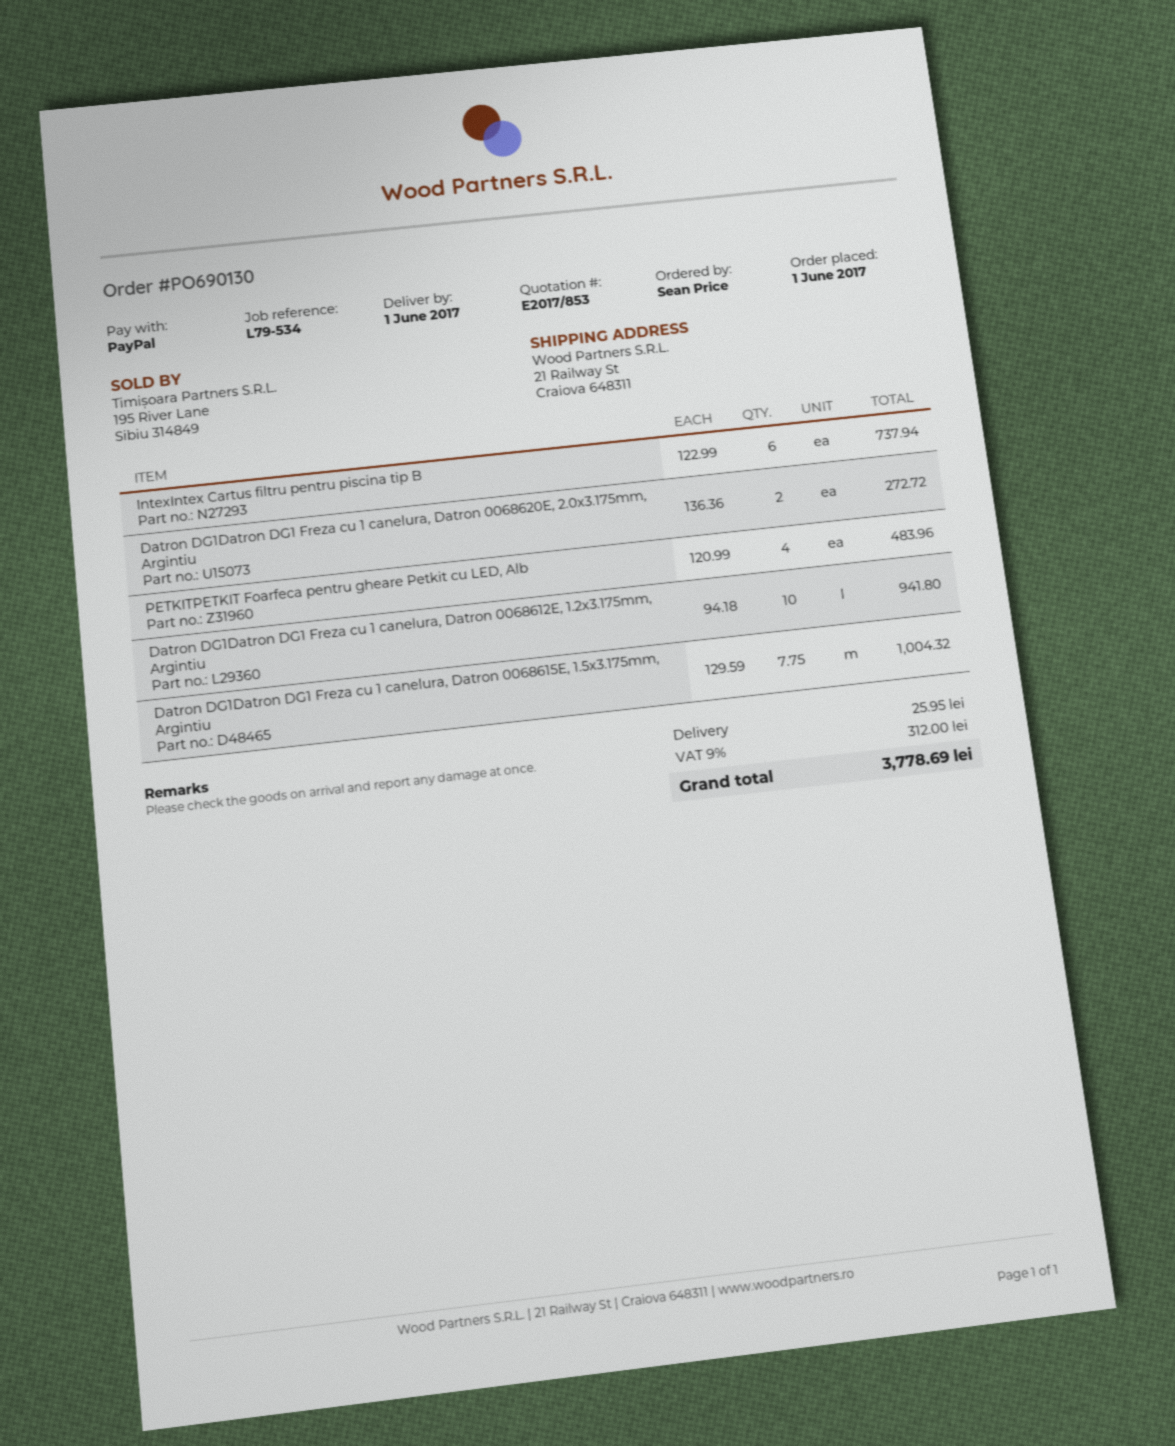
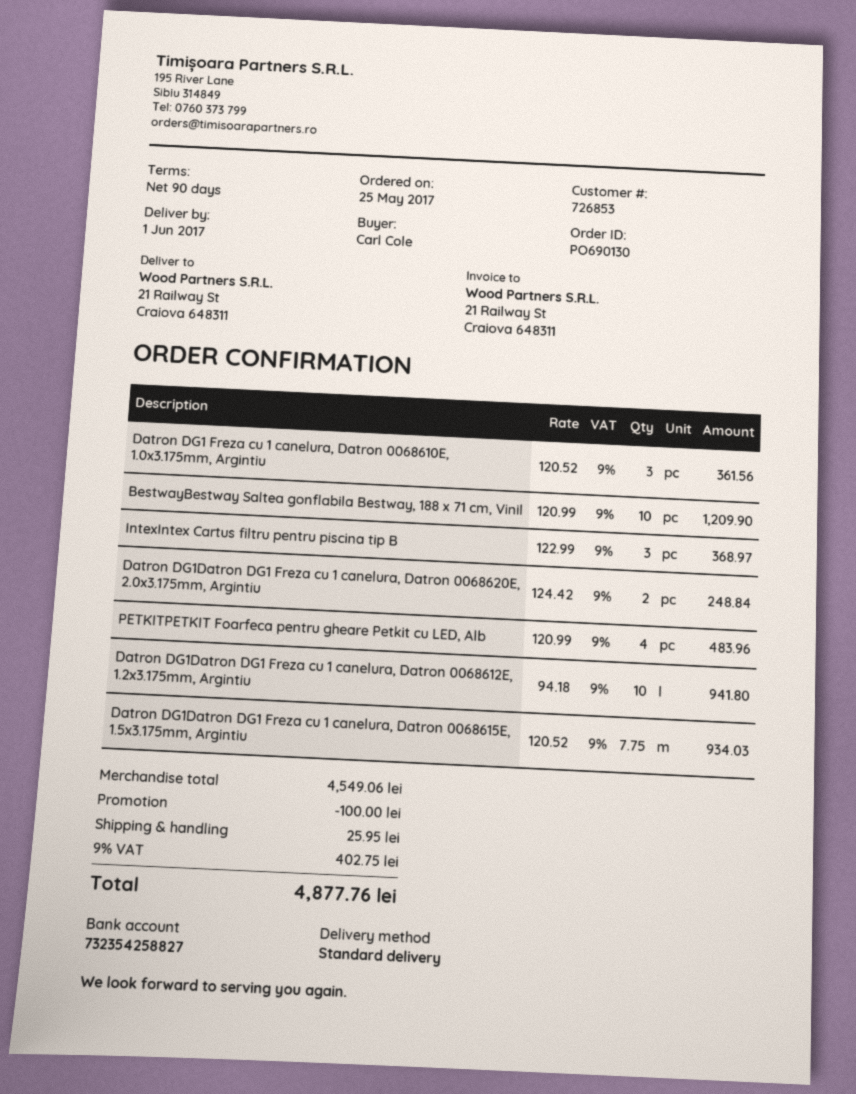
order date: 2017-06-01 -> 2017-05-25
ordered by: Sean Price -> Carl Cole
IntexIntex Cartus filtru pentru piscina tip B: 6 x 122.99 = 737.94 -> 3 x 122.99 = 368.97
Datron DG1Datron DG1 Freza cu 1 canelura, Datron 0068620E, 2.0x3.175mm, Argintiu: 2 x 136.36 = 272.72 -> 2 x 124.42 = 248.84
Datron DG1Datron DG1 Freza cu 1 canelura, Datron 0068615E, 1.5x3.175mm, Argintiu: 7.75 x 129.59 = 1004.32 -> 7.75 x 120.52 = 934.03
Datron DG1 Freza cu 1 canelura, Datron 0068610E, 1.0x3.175mm, Argintiu: none -> 3 x 120.52 = 361.56
BestwayBestway Saltea gonflabila Bestway, 188 x 71 cm, Vinil: none -> 10 x 120.99 = 1209.90
discount: none -> 100.00
tax: 9% = 312.00 -> 9% = 402.75
total: 3778.69 -> 4877.76

